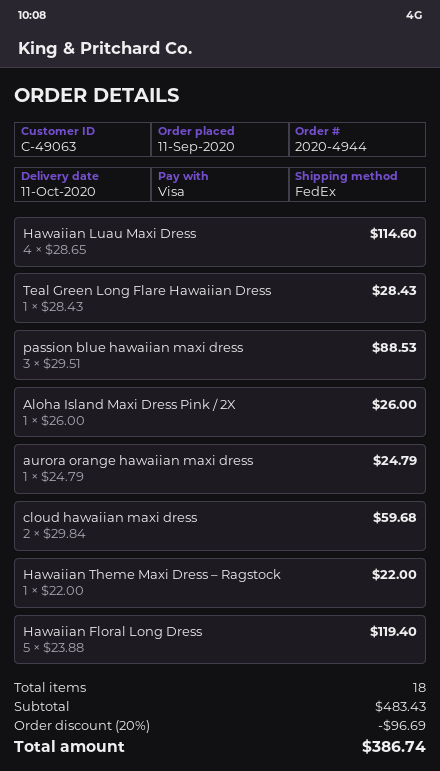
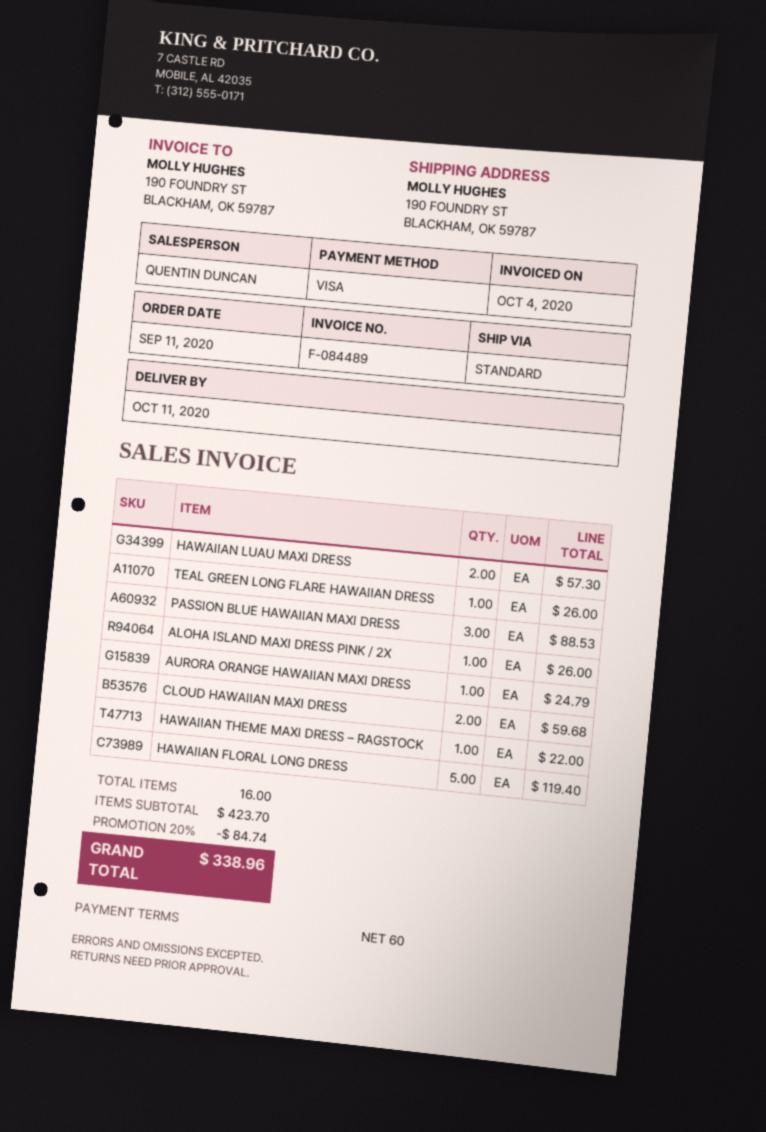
shipping method: FedEx -> standard
Hawaiian Luau Maxi Dress: 4 for 114.60 -> 2 for 57.30
Teal Green Long Flare Hawaiian Dress: 1 for 28.43 -> 1 for 26.00
total quantity: 18 -> 16
subtotal: 483.43 -> 423.70
discount: 20% = 96.69 -> 20% = 84.74
total: 386.74 -> 338.96

